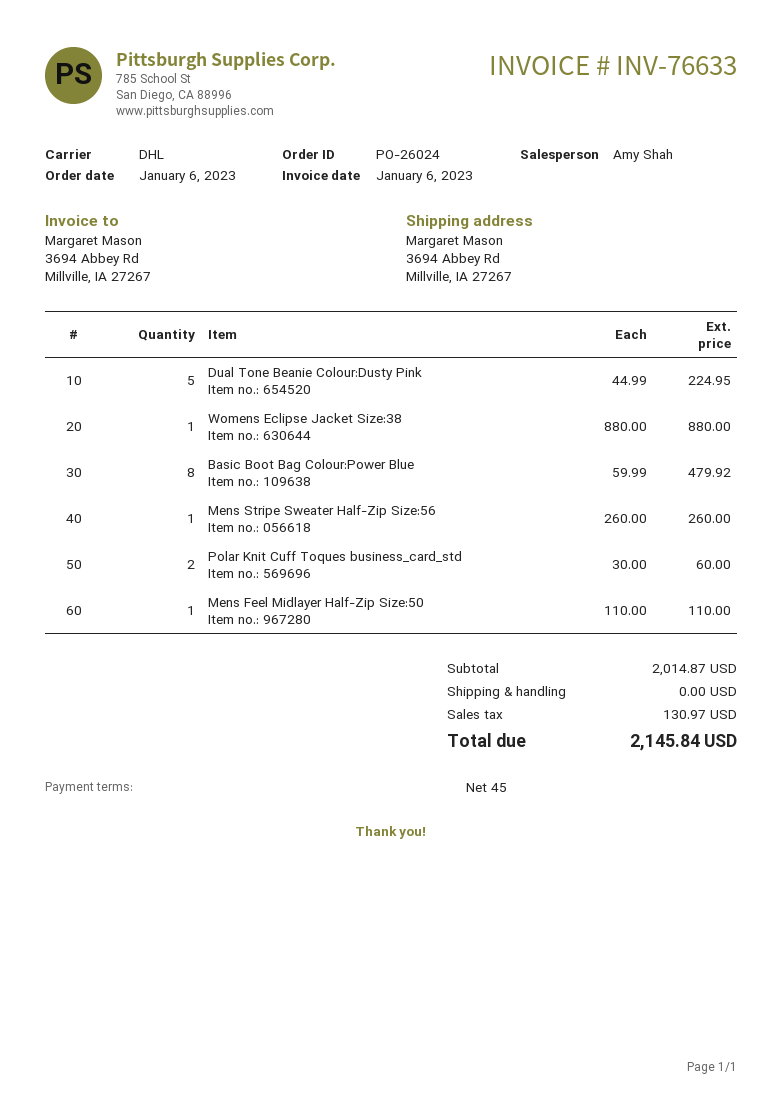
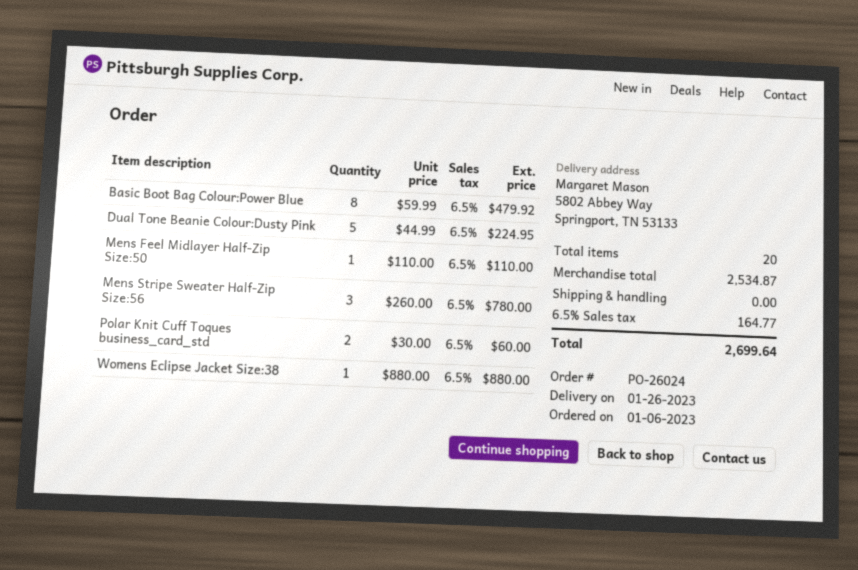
ship to: 3694 Abbey Rd, Millville, IA 27267 -> 5802 Abbey Way, Springport, TN 53133
Mens Stripe Sweater Half-Zip Size:56: 1 x 260.00 = 260.00 -> 3 x 260.00 = 780.00
subtotal: 2014.87 -> 2534.87
tax: 130.97 -> 164.77
total: 2145.84 -> 2699.64

